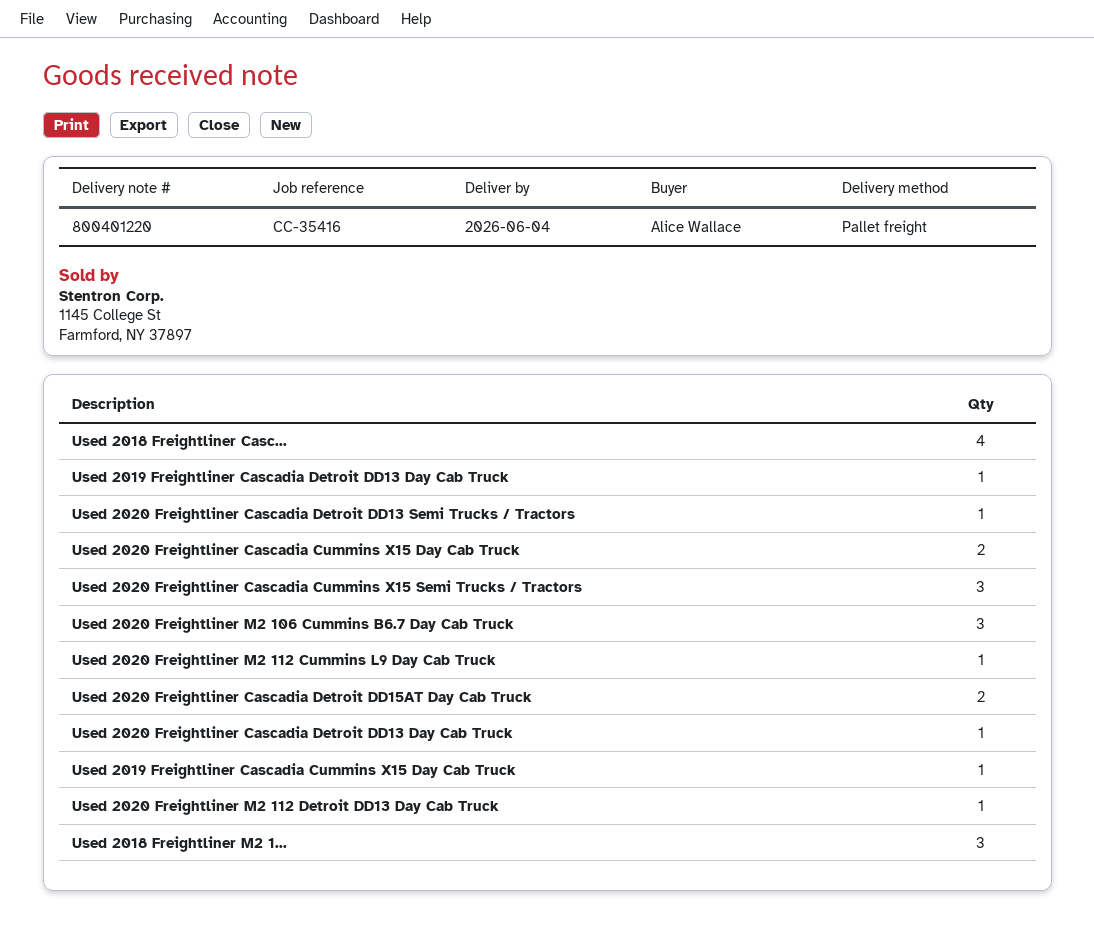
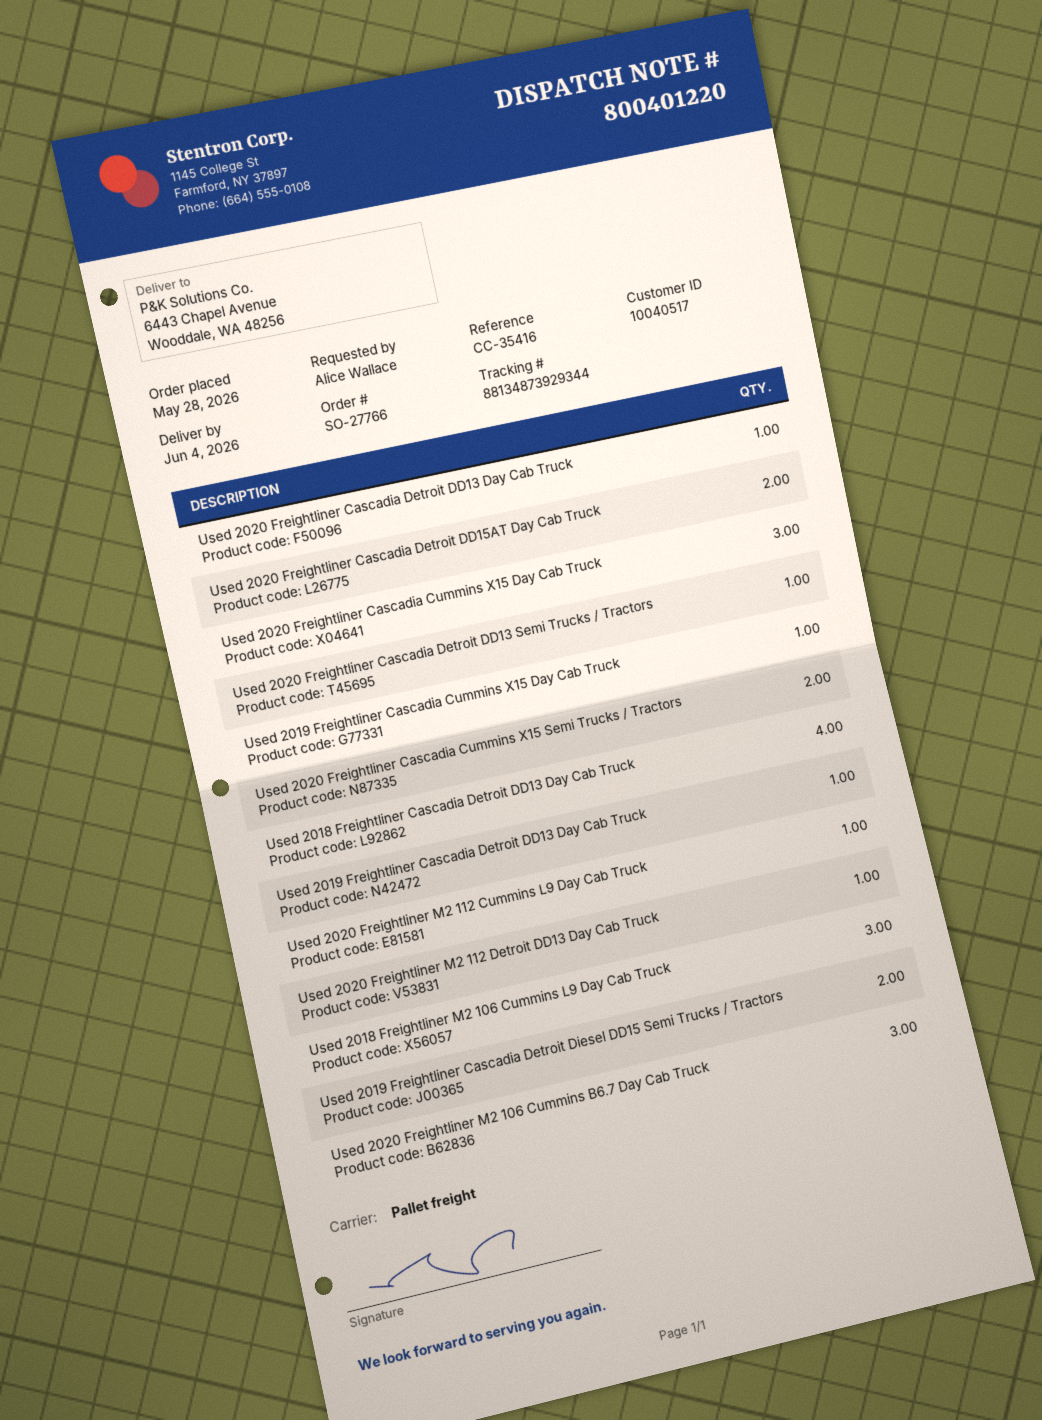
Used 2020 Freightliner Cascadia Cummins X15 Day Cab Truck: 2 -> 3
Used 2020 Freightliner Cascadia Cummins X15 Semi Trucks / Tractors: 3 -> 2
Used 2019 Freightliner Cascadia Detroit Diesel DD15 Semi Trucks / Tractors: none -> 2

